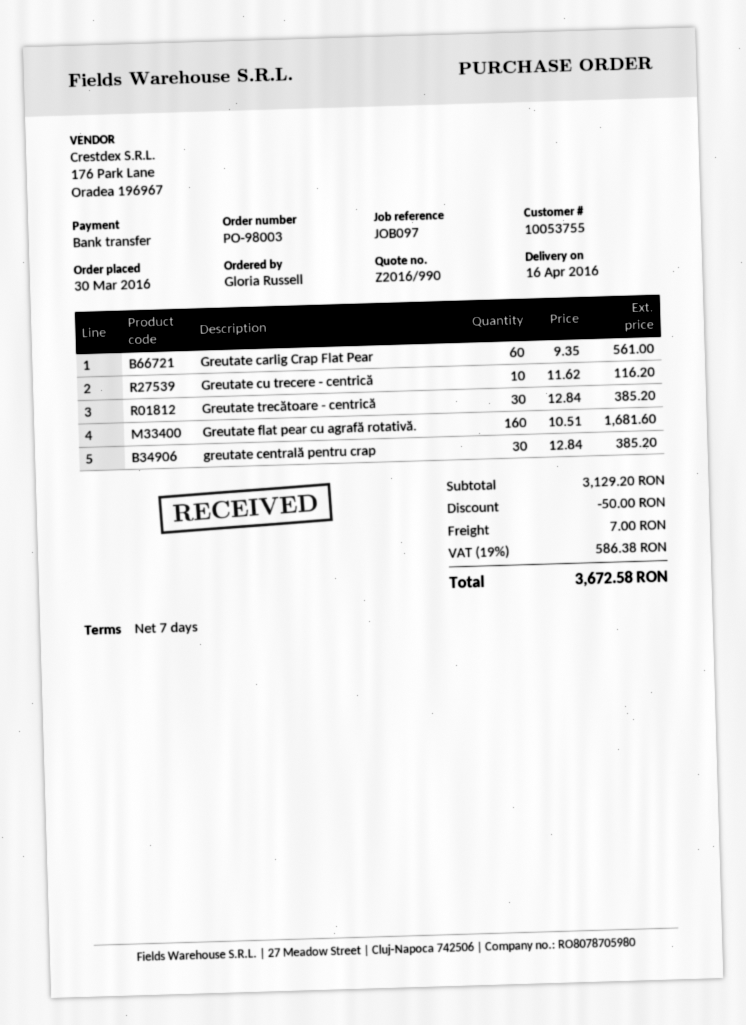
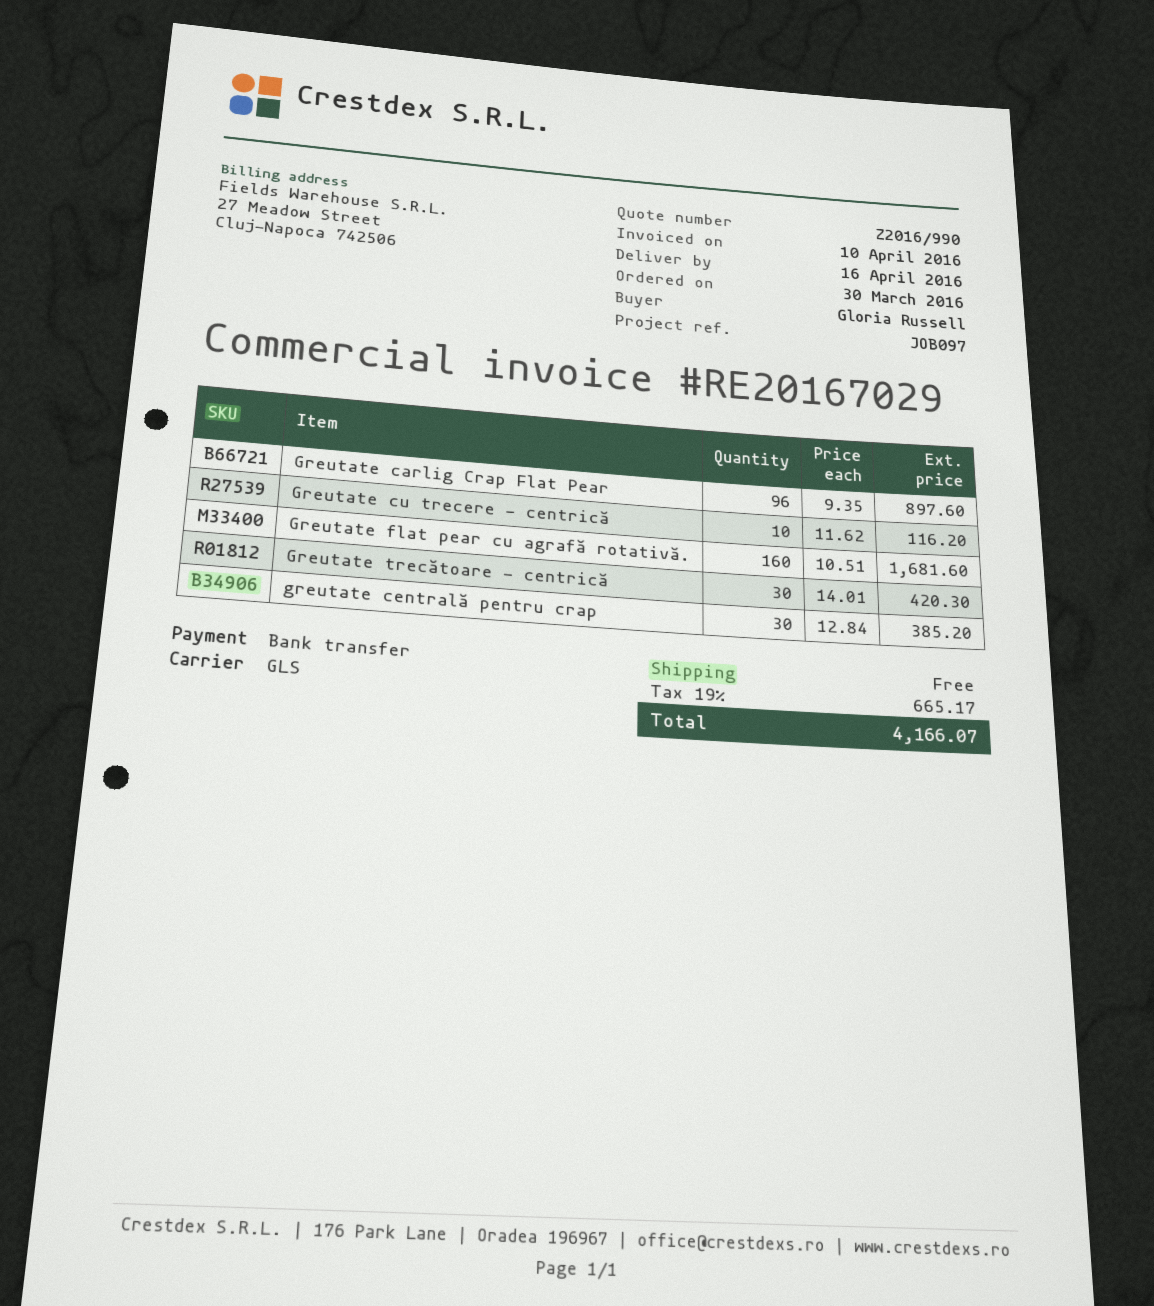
Greutate carlig Crap Flat Pear: 60 x 9.35 = 561.00 -> 96 x 9.35 = 897.60
Greutate trecătoare - centrică: 30 x 12.84 = 385.20 -> 30 x 14.01 = 420.30
discount: 50.00 -> none
shipping: 7.00 -> 0.00
tax: 19% = 586.38 -> 19% = 665.17
total: 3672.58 -> 4166.07

